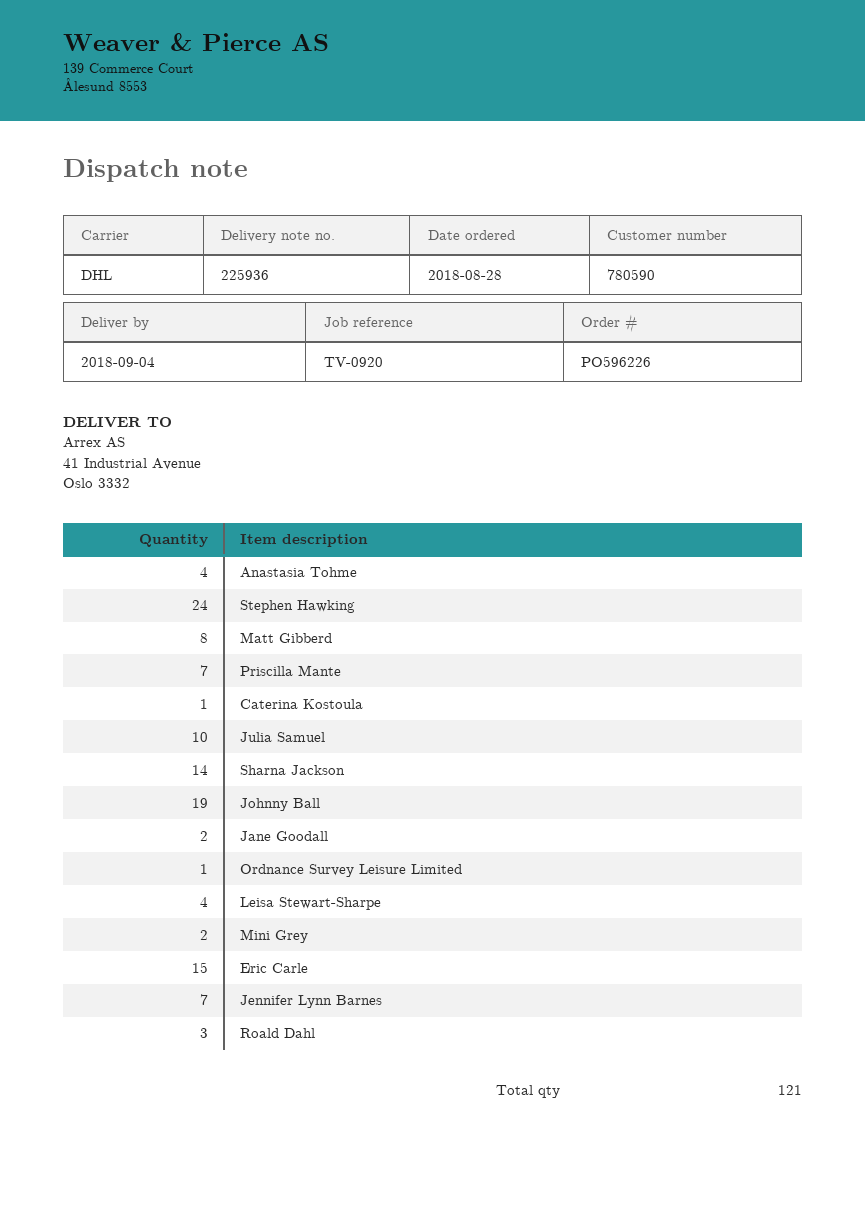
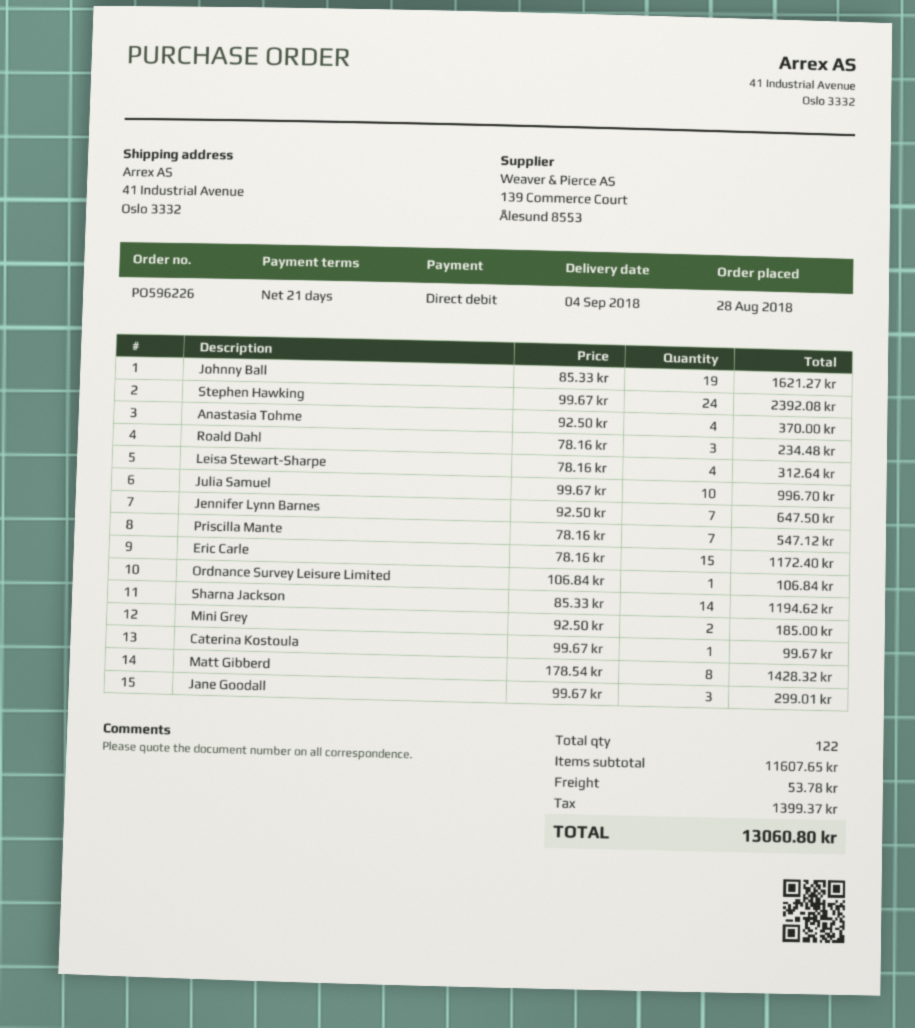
Jane Goodall: 2 -> 3
total quantity: 121 -> 122

